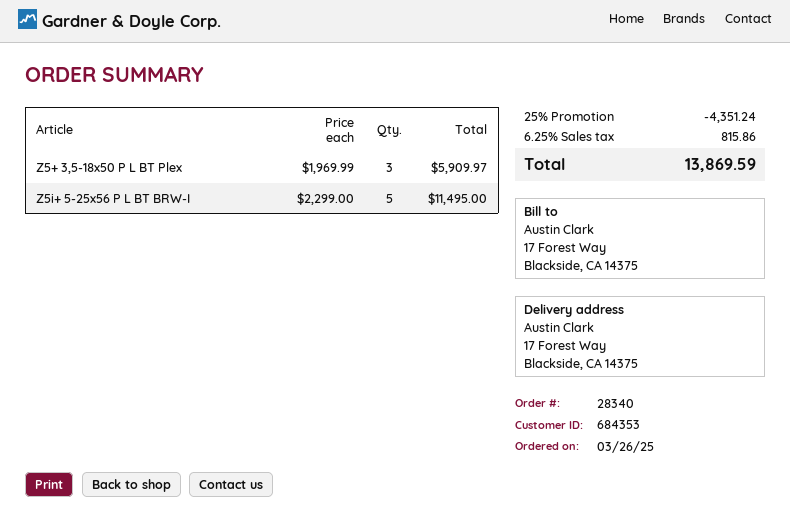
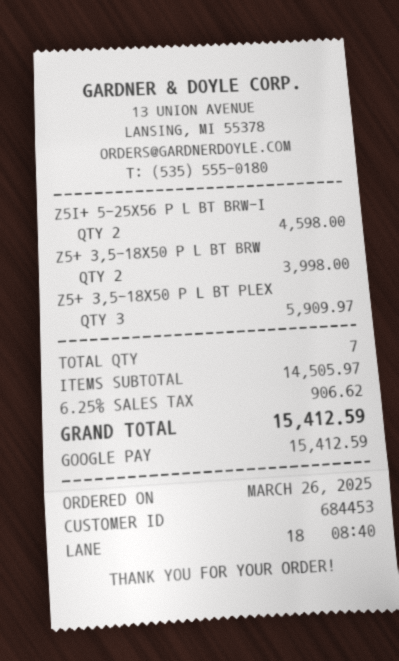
customer number: 684353 -> 684453
Z5i+ 5-25x56 P L BT BRW-I: 5 for 11495.00 -> 2 for 4598.00
Z5+ 3,5-18X50 P L BT BRW: none -> 2 for 3998.00
discount: 25% = 4351.24 -> none
tax: 6.25% = 815.86 -> 6.25% = 906.62
total: 13869.59 -> 15412.59

